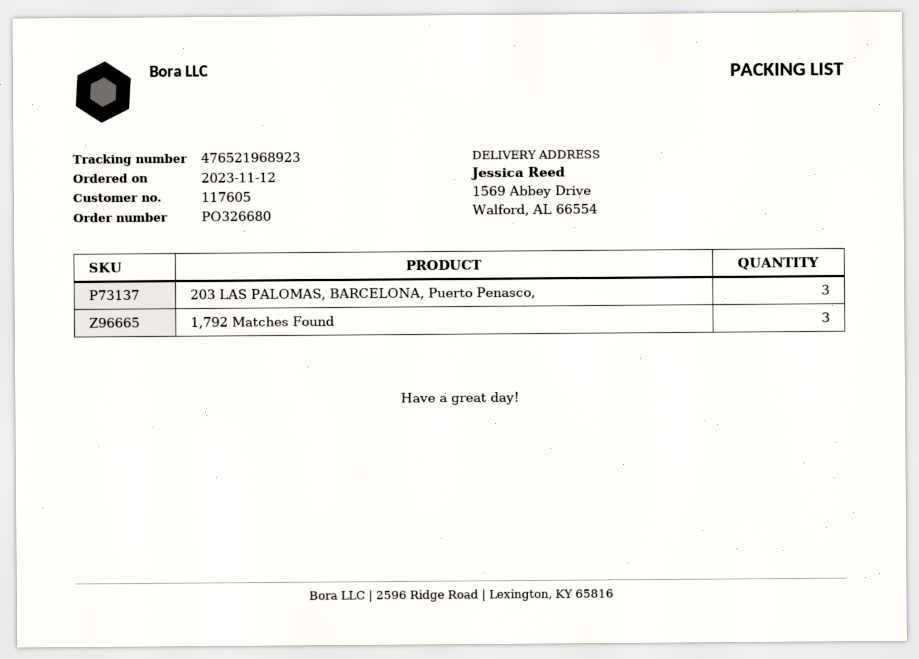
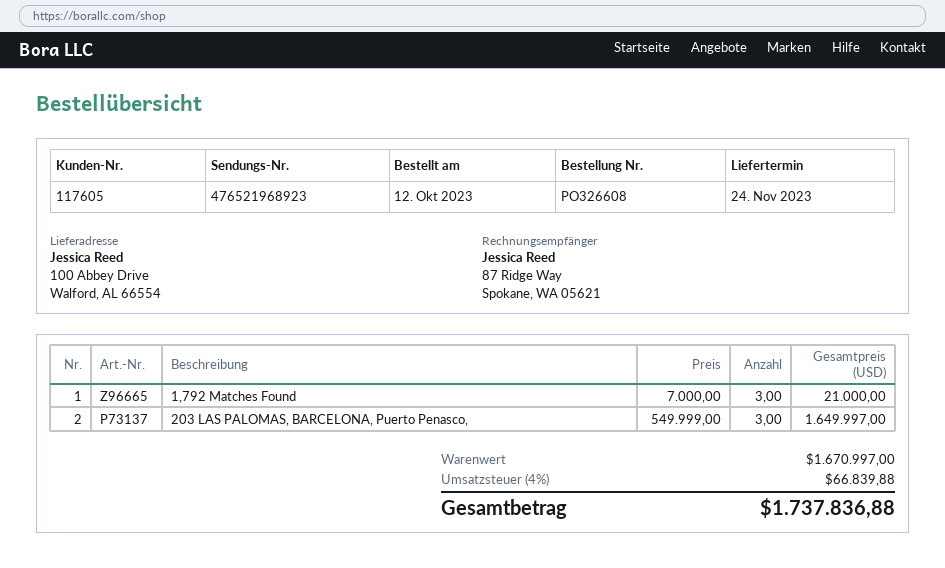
order number: PO326680 -> PO326608
order date: 2023-11-12 -> 2023-10-12
ship to: 1569 Abbey Drive, Walford, AL 66554 -> 100 Abbey Drive, Walford, AL 66554

